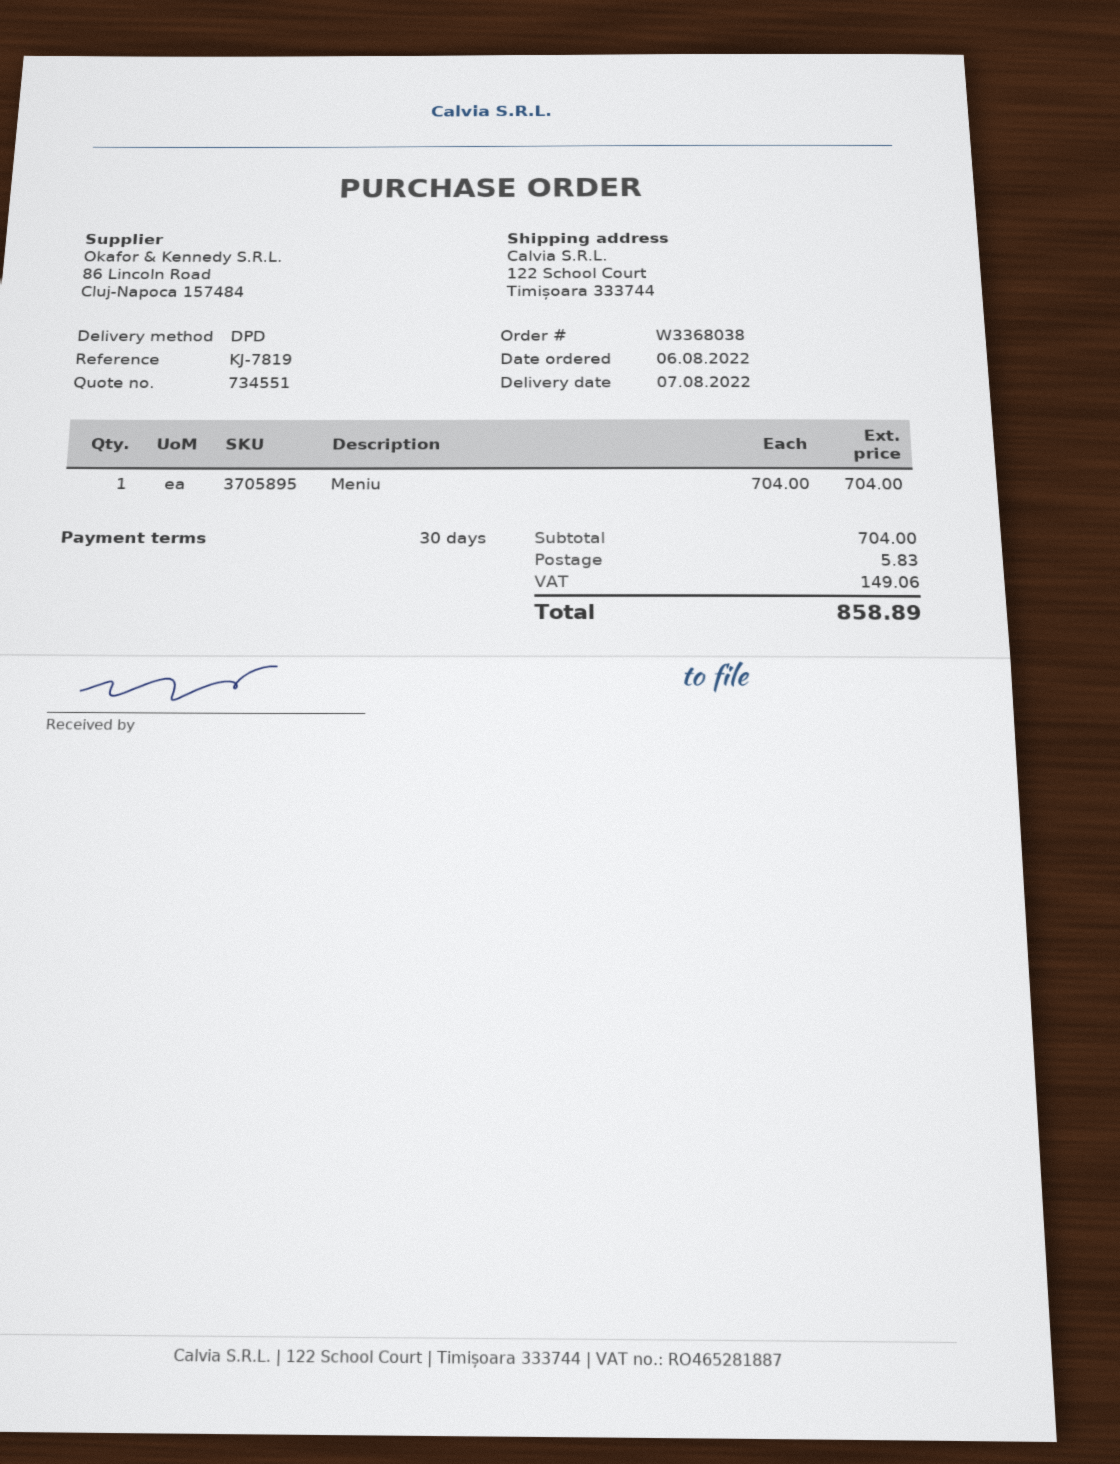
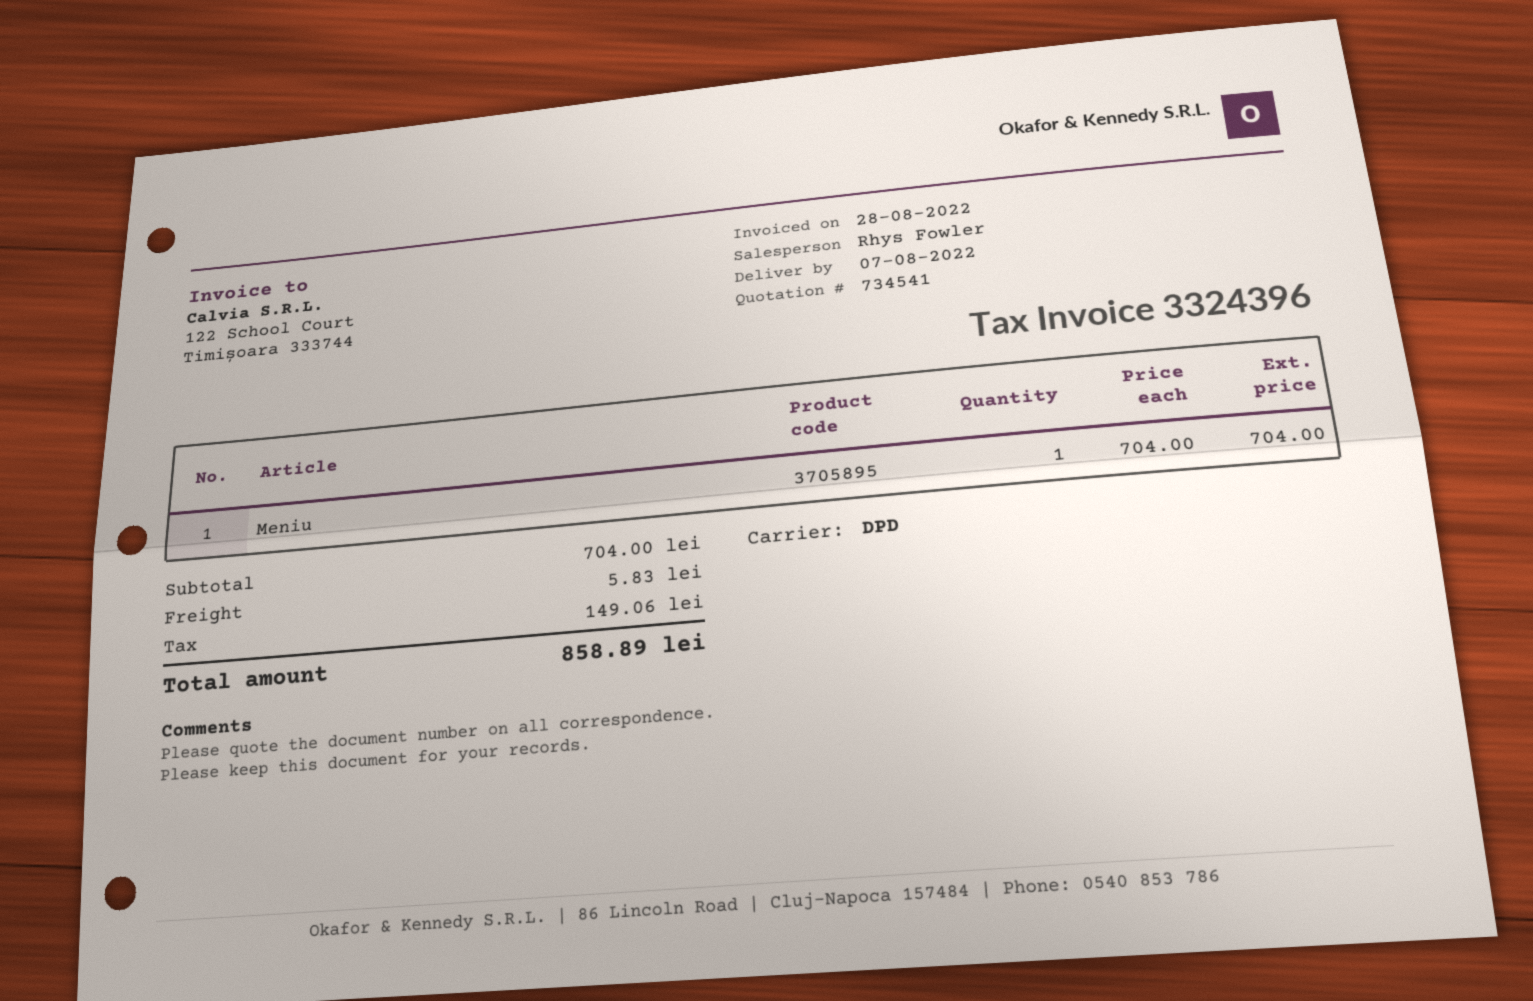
quote number: 734551 -> 734541

